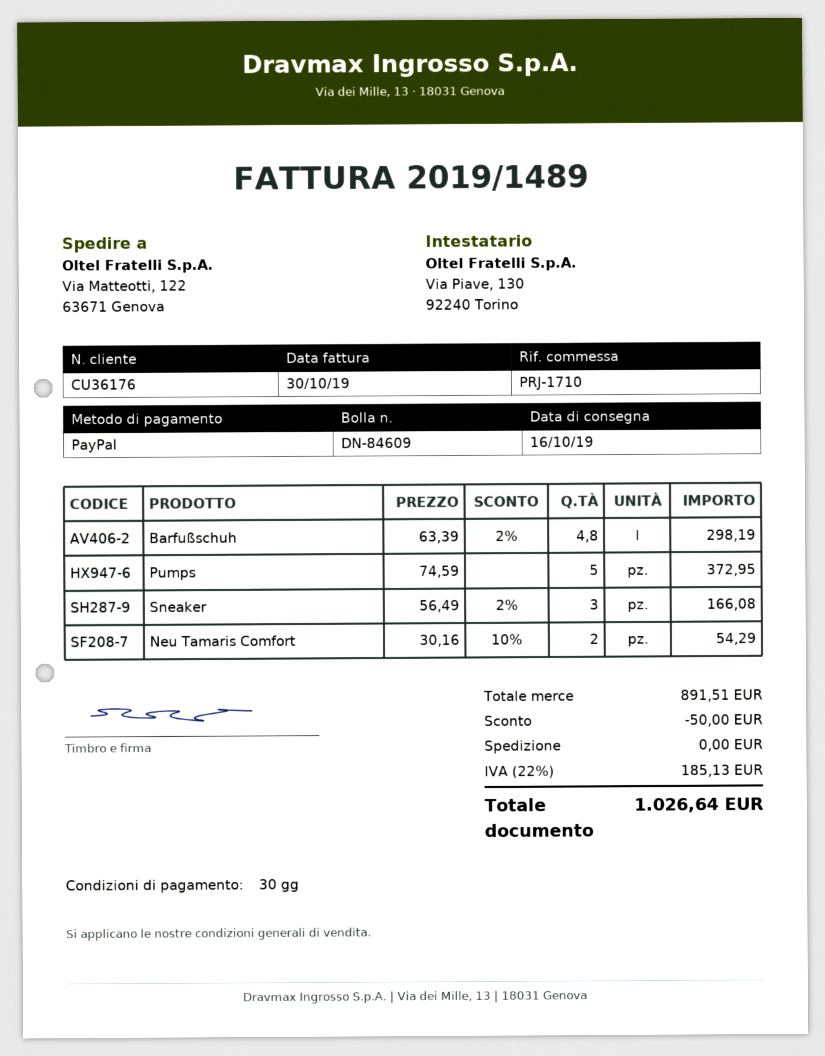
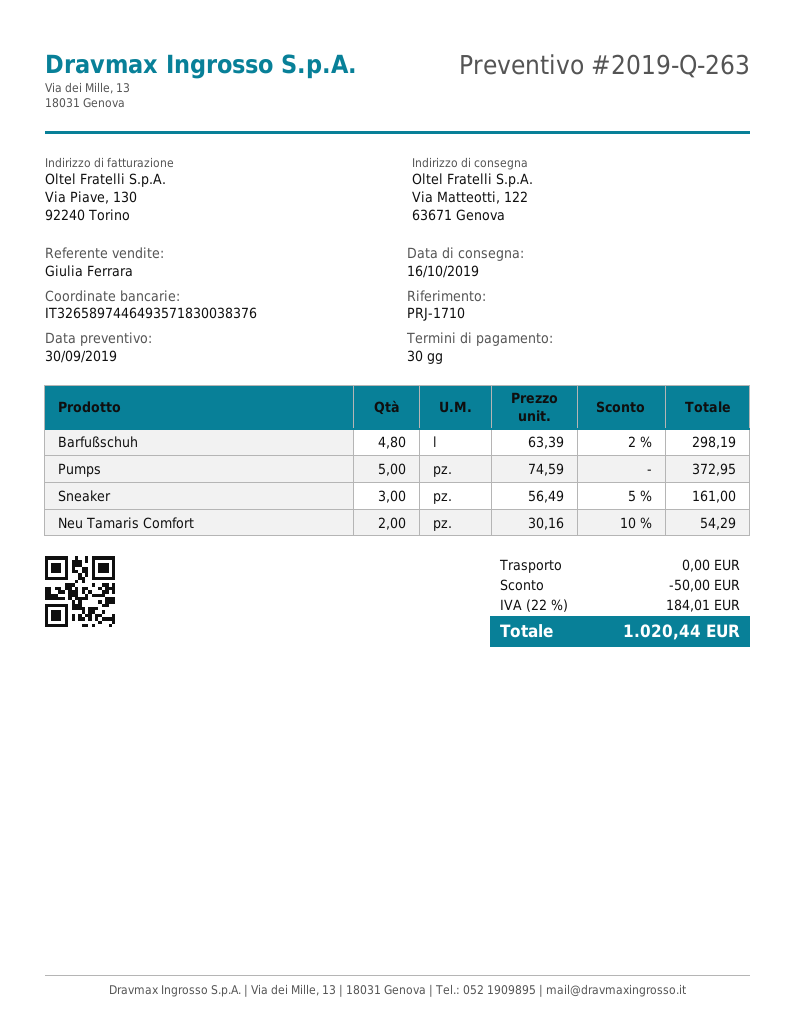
Sneaker: 3 x 56.49 - 2% = 166.08 -> 3 x 56.49 - 5% = 161.00
tax: 22% = 185.13 -> 22% = 184.01
total: 1026.64 -> 1020.44

